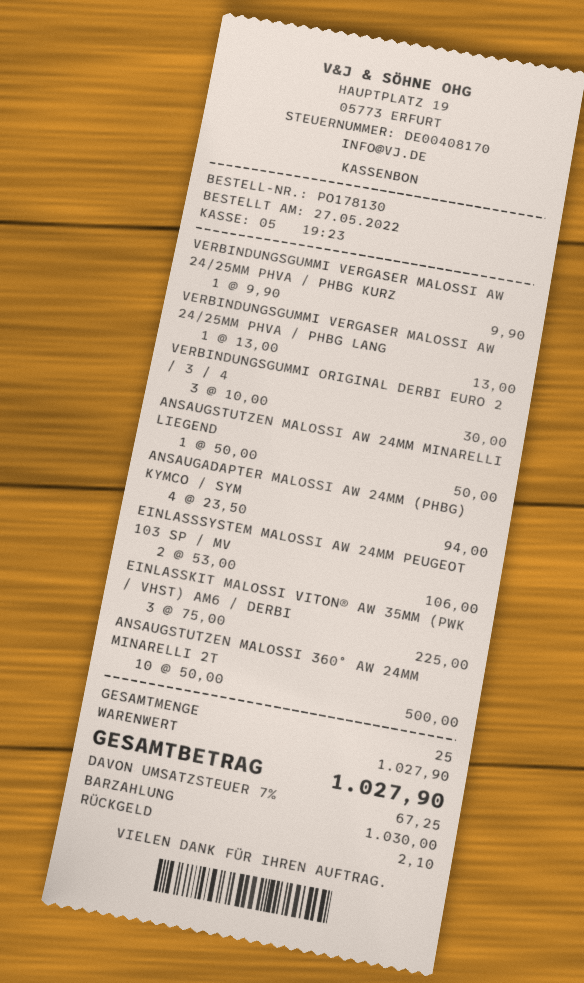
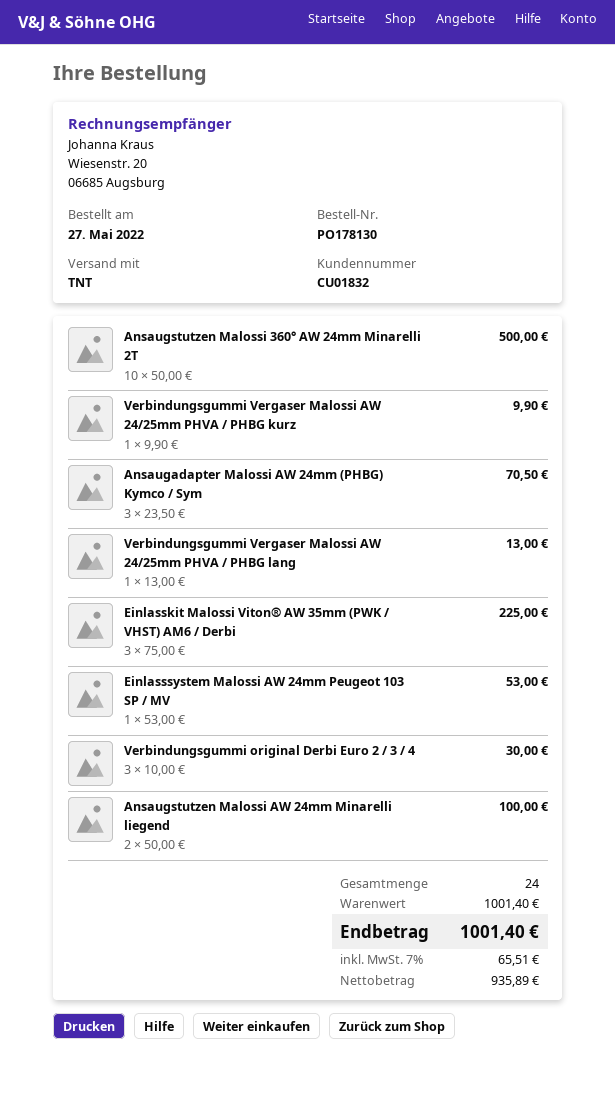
ANSAUGSTUTZEN MALOSSI AW 24MM MINARELLI LIEGEND: 1 x 50.00 = 50.00 -> 2 x 50.00 = 100.00
ANSAUGADAPTER MALOSSI AW 24MM (PHBG) KYMCO / SYM: 4 x 23.50 = 94.00 -> 3 x 23.50 = 70.50
EINLASSSYSTEM MALOSSI AW 24MM PEUGEOT 103 SP / MV: 2 x 53.00 = 106.00 -> 1 x 53.00 = 53.00
total quantity: 25 -> 24
subtotal: 1027.90 -> 1001.40
tax: 7% = 67.25 -> 7% = 65.51
total: 1027.90 -> 1001.40

